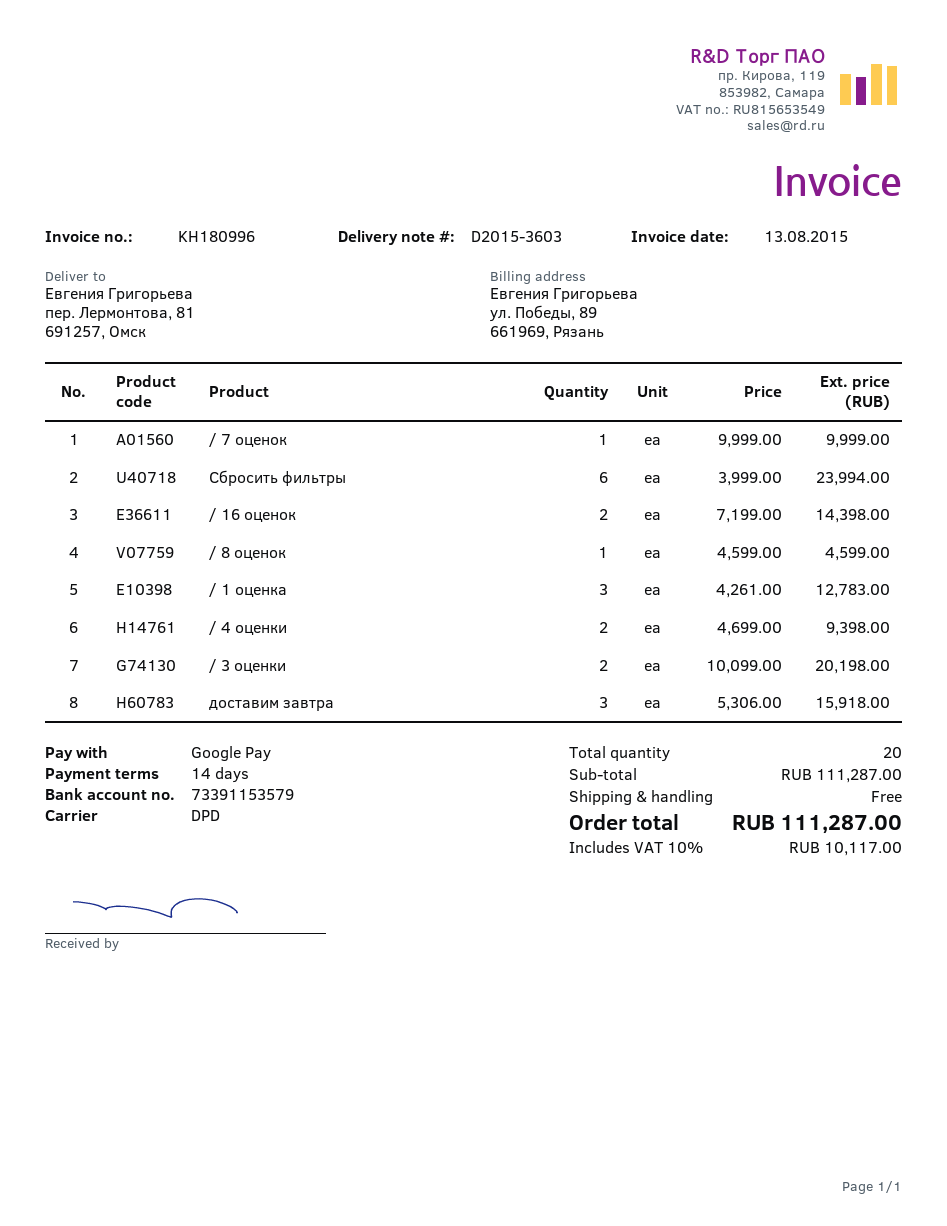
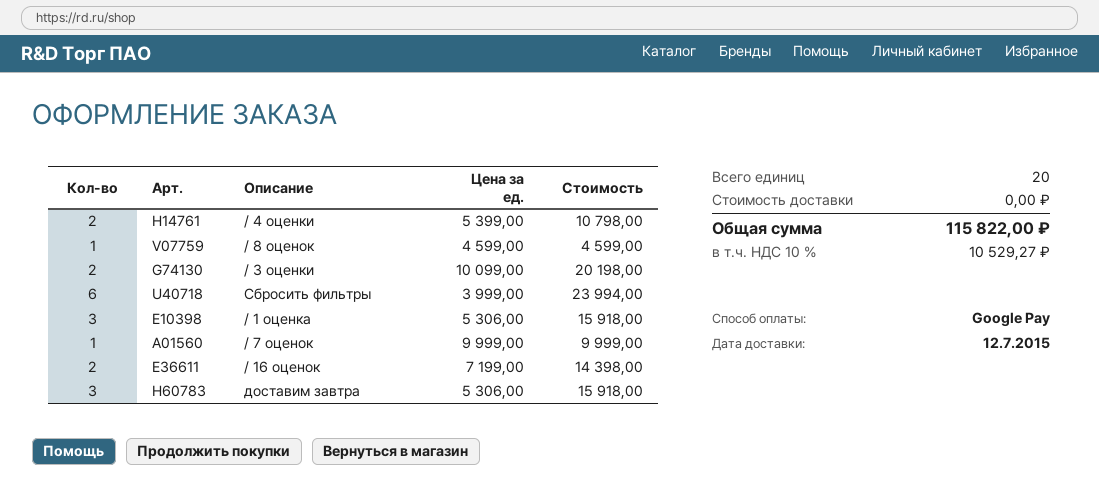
/ 1 оценка: 3 x 4261.00 = 12783.00 -> 3 x 5306.00 = 15918.00
/ 4 оценки: 2 x 4699.00 = 9398.00 -> 2 x 5399.00 = 10798.00
tax: 10% = 10117.00 -> 10% = 10529.27
total: 111287.00 -> 115822.00

